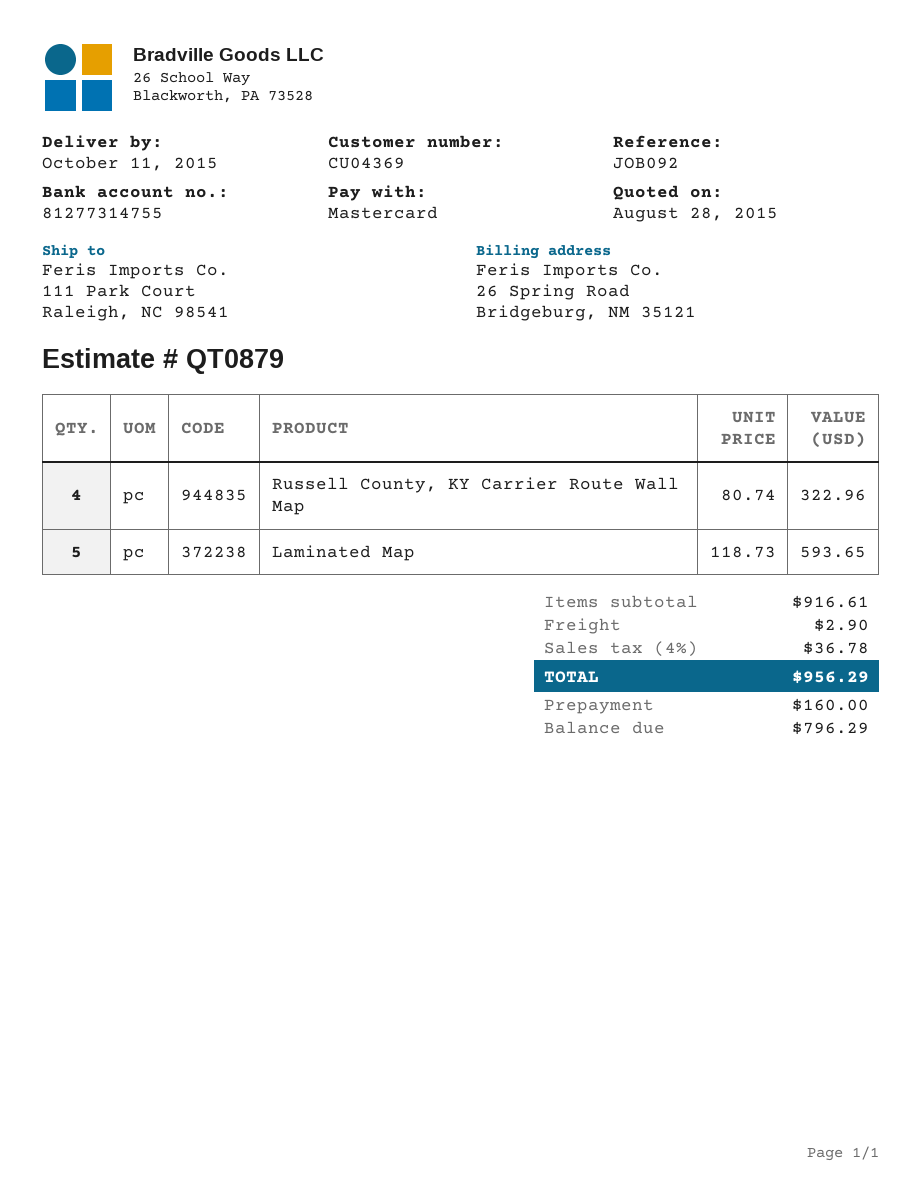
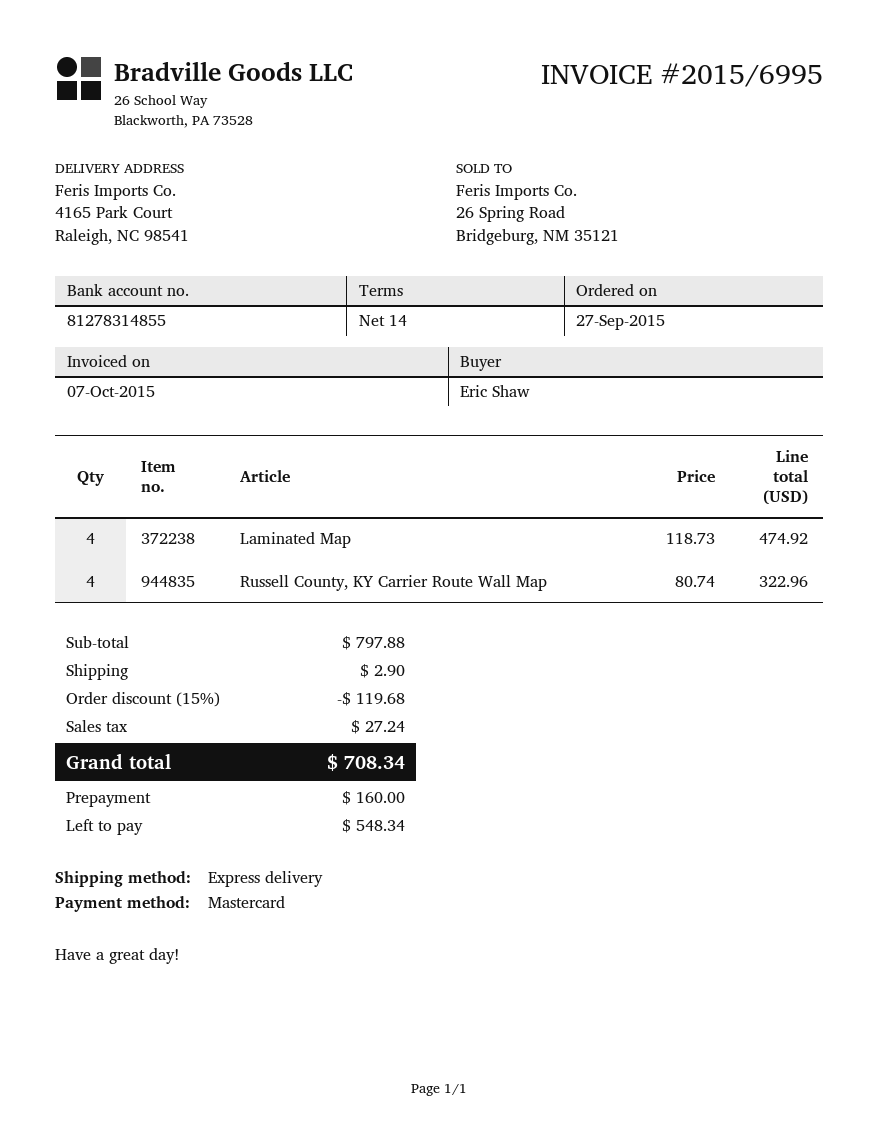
bank account: 81277314755 -> 81278314855
ship to: 111 Park Court, Raleigh, NC 98541 -> 4165 Park Court, Raleigh, NC 98541
Laminated Map: 5 x 118.73 = 593.65 -> 4 x 118.73 = 474.92
subtotal: 916.61 -> 797.88
discount: none -> 15% = 119.68
tax: 36.78 -> 27.24
total: 956.29 -> 708.34
balance: 796.29 -> 548.34

